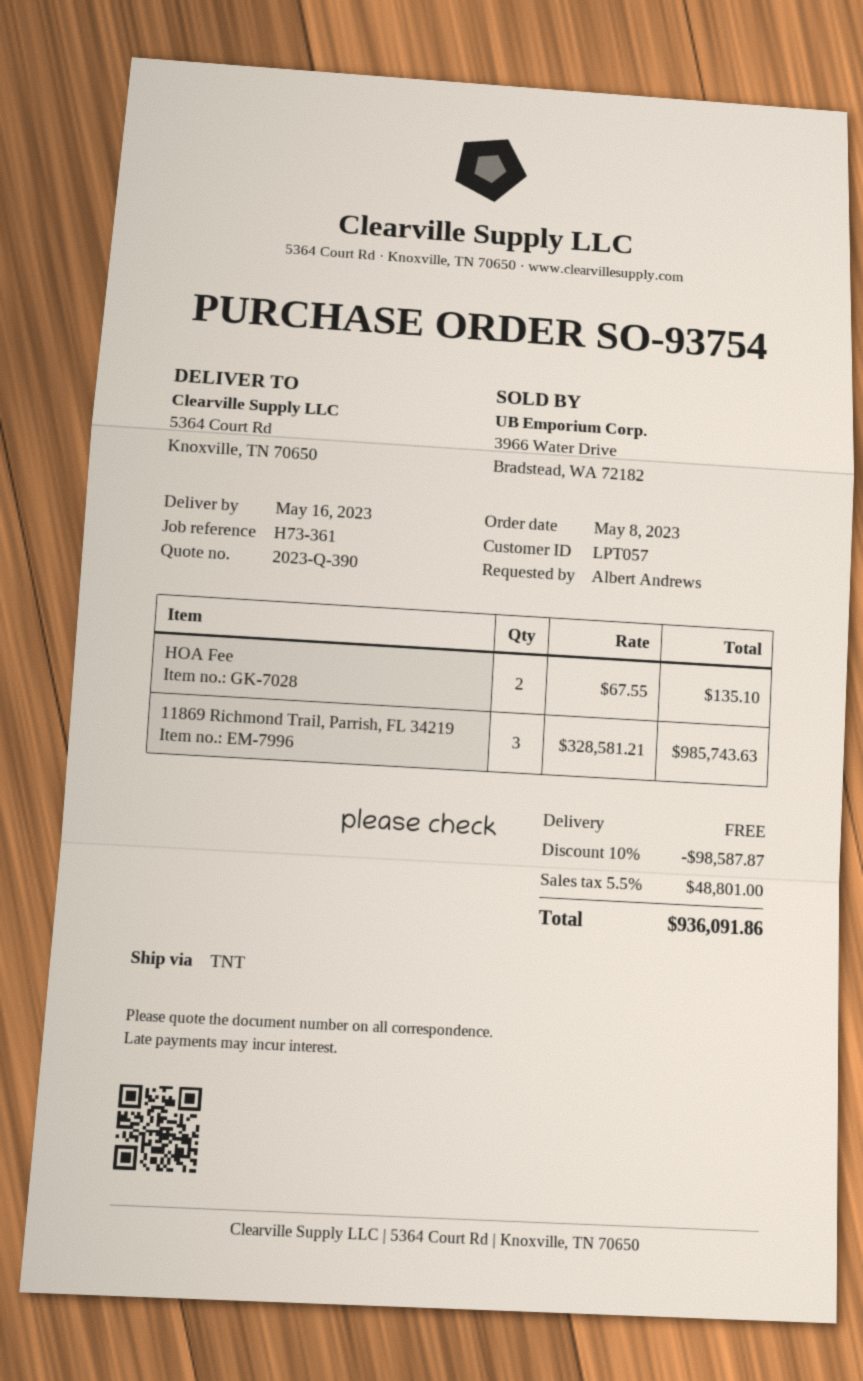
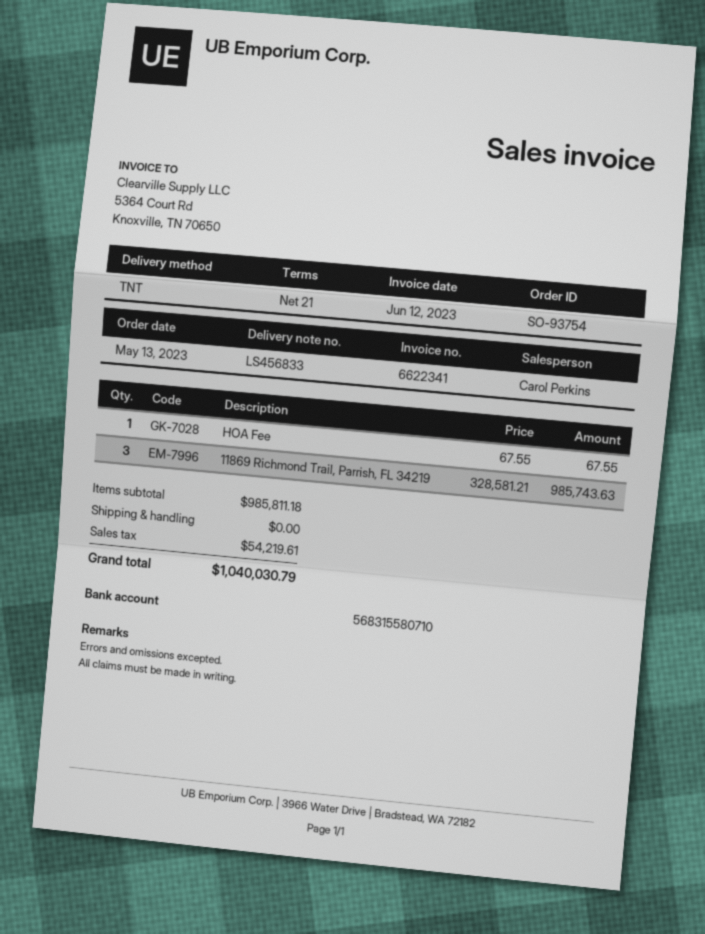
order date: 2023-05-08 -> 2023-05-13
HOA Fee: 2 x 67.55 = 135.10 -> 1 x 67.55 = 67.55
discount: 10% = 98587.87 -> none
tax: 48801.00 -> 54219.61
total: 936091.86 -> 1040030.79

